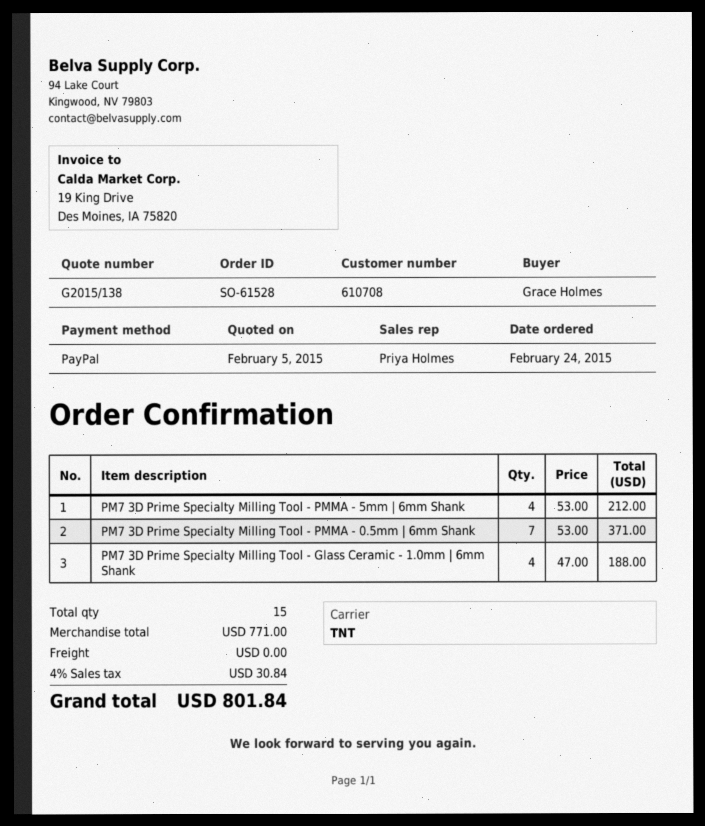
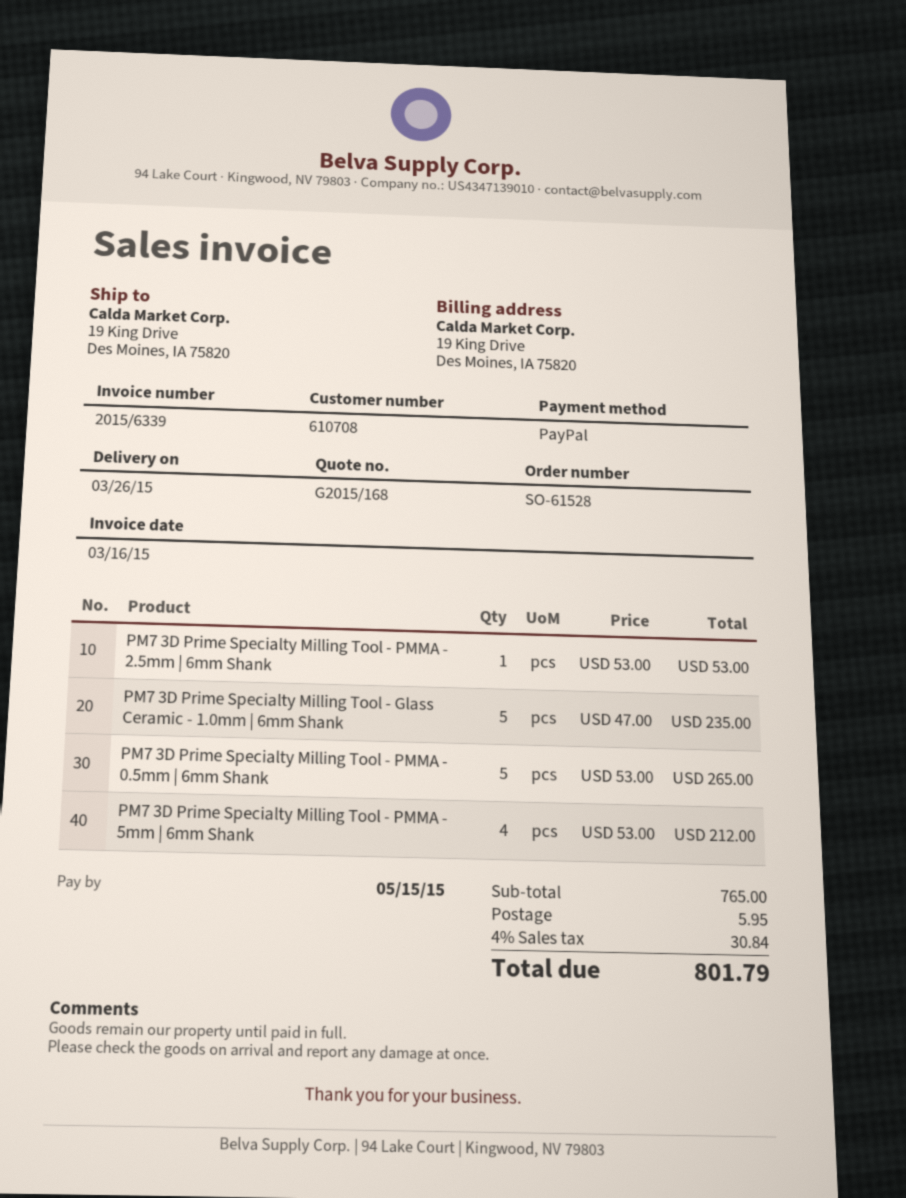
quote number: G2015/138 -> G2015/168
PM7 3D Prime Specialty Milling Tool - PMMA - 0.5mm | 6mm Shank: 7 x 53.00 = 371.00 -> 5 x 53.00 = 265.00
PM7 3D Prime Specialty Milling Tool - Glass Ceramic - 1.0mm | 6mm Shank: 4 x 47.00 = 188.00 -> 5 x 47.00 = 235.00
PM7 3D Prime Specialty Milling Tool - PMMA - 2.5mm | 6mm Shank: none -> 1 x 53.00 = 53.00
subtotal: 771.00 -> 765.00
shipping: 0.00 -> 5.95
total: 801.84 -> 801.79

